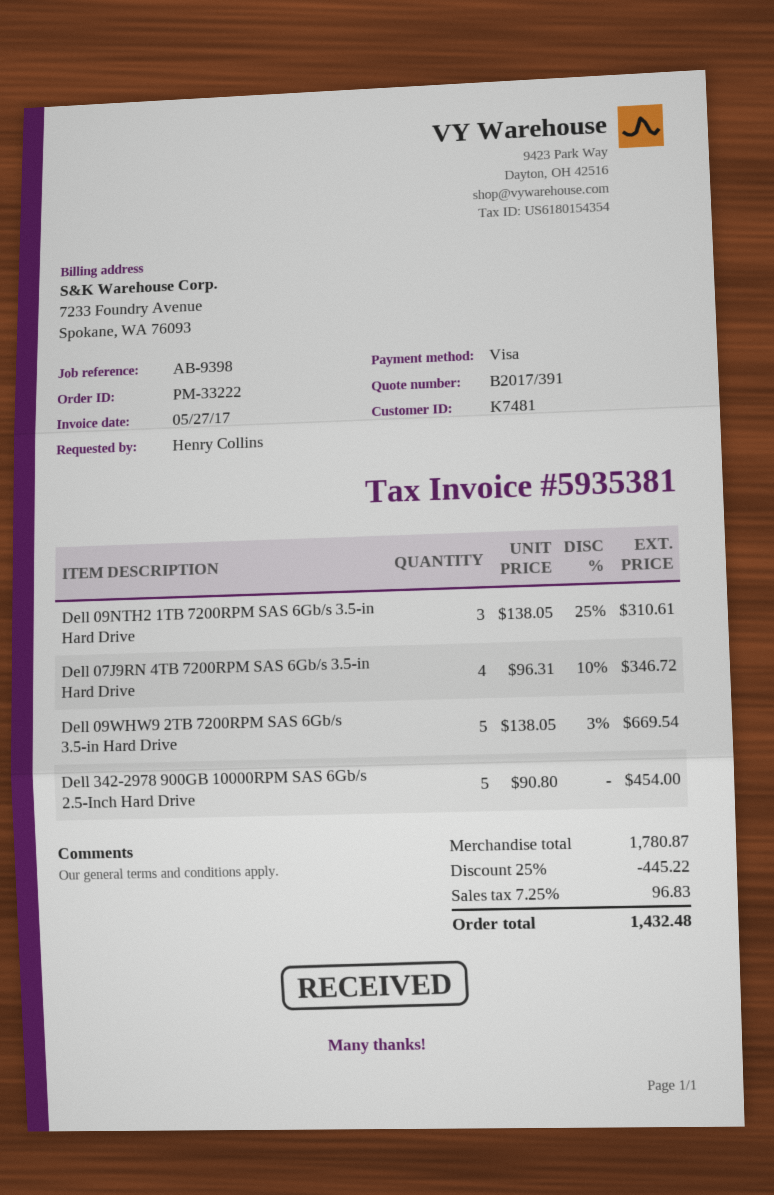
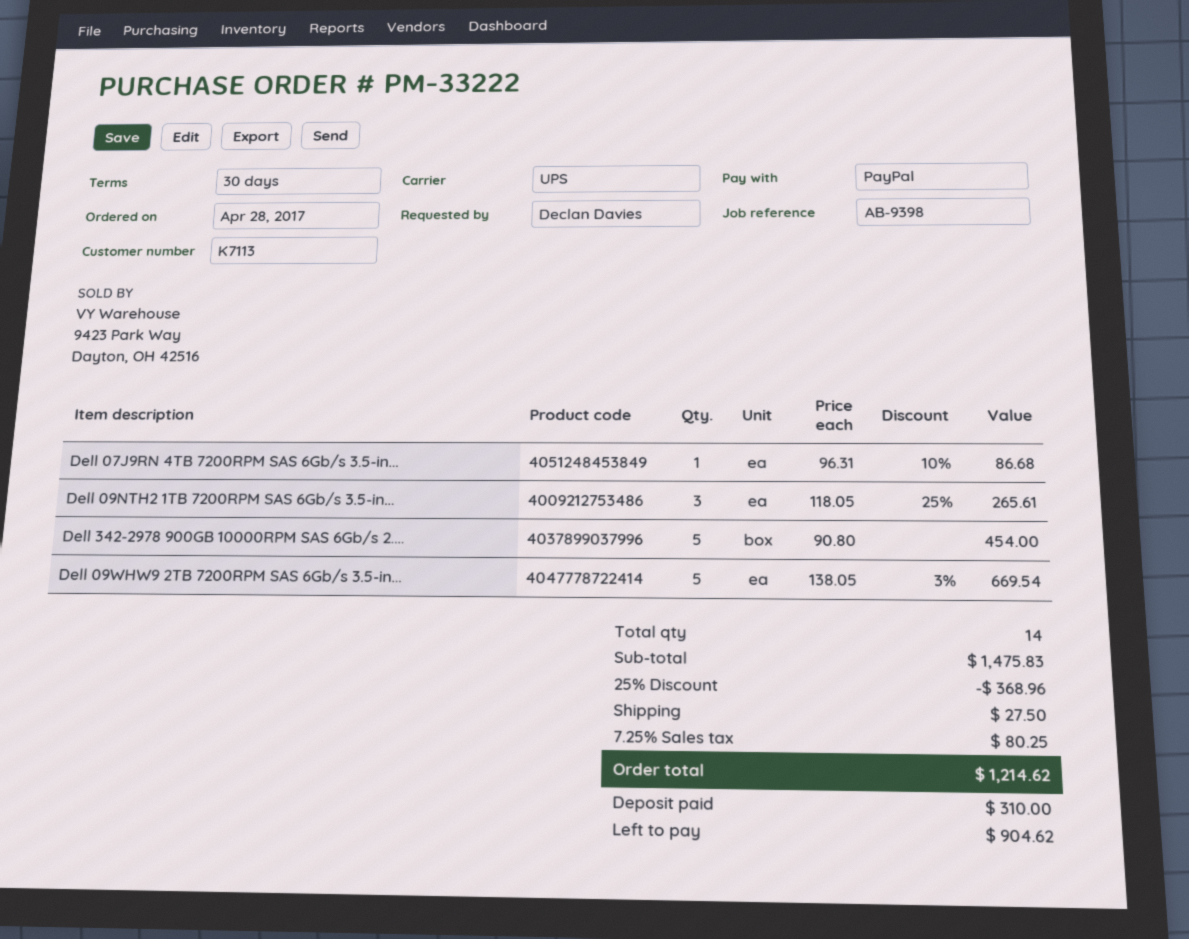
customer number: K7481 -> K7113
ordered by: Henry Collins -> Declan Davies
payment method: Visa -> PayPal
Dell 09NTH2 1TB 7200RPM SAS 6Gb/s 3.5-in Hard Drive: 3 x 138.05 - 25% = 310.61 -> 3 x 118.05 - 25% = 265.61
Dell 07J9RN 4TB 7200RPM SAS 6Gb/s 3.5-in Hard Drive: 4 x 96.31 - 10% = 346.72 -> 1 x 96.31 - 10% = 86.68
subtotal: 1780.87 -> 1475.83
discount: 25% = 445.22 -> 25% = 368.96
shipping: none -> 27.50
tax: 7.25% = 96.83 -> 7.25% = 80.25
total: 1432.48 -> 1214.62

